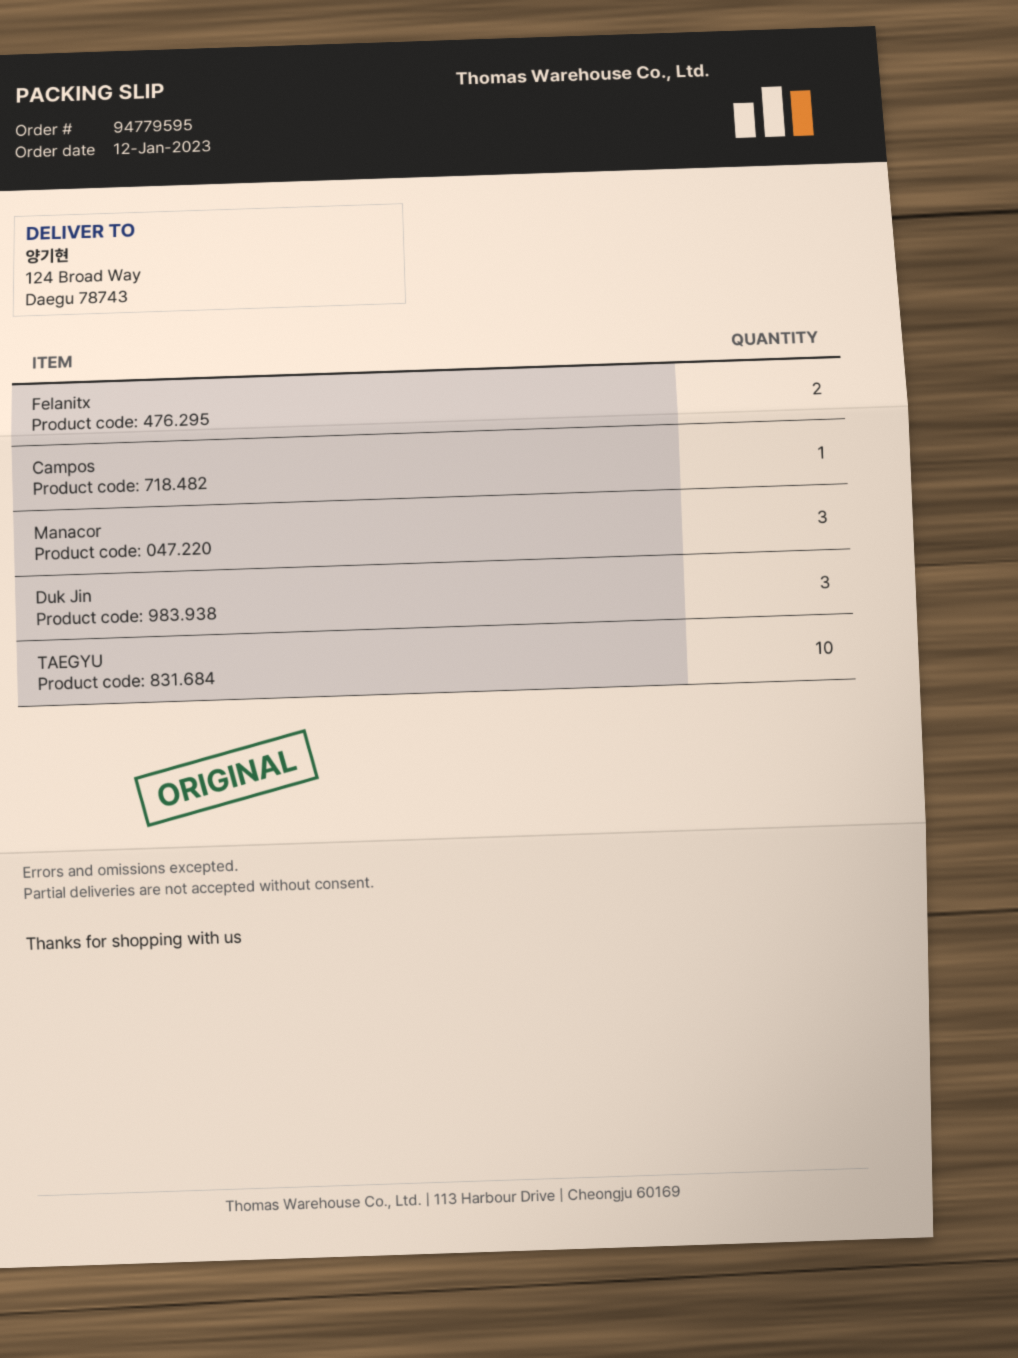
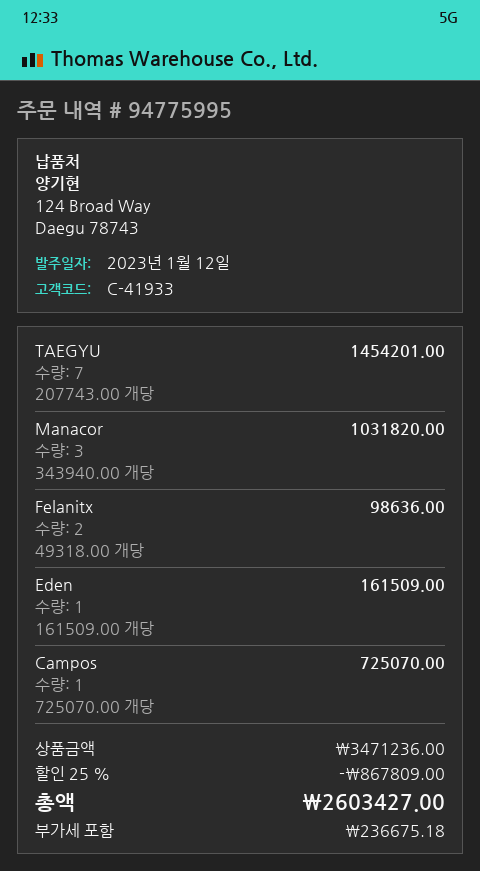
order number: 94779595 -> 94775995
Duk Jin: 3 -> none
TAEGYU: 10 -> 7
Eden: none -> 1

